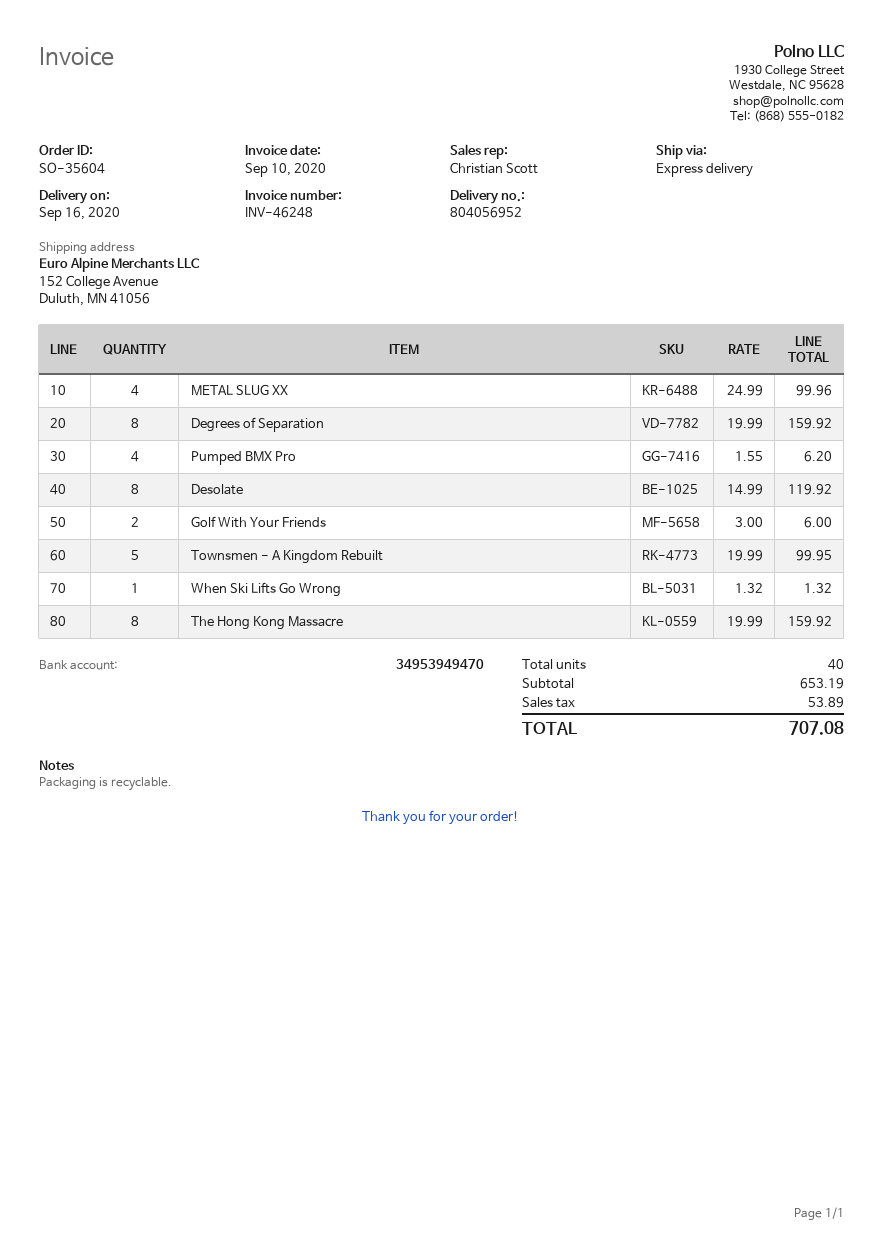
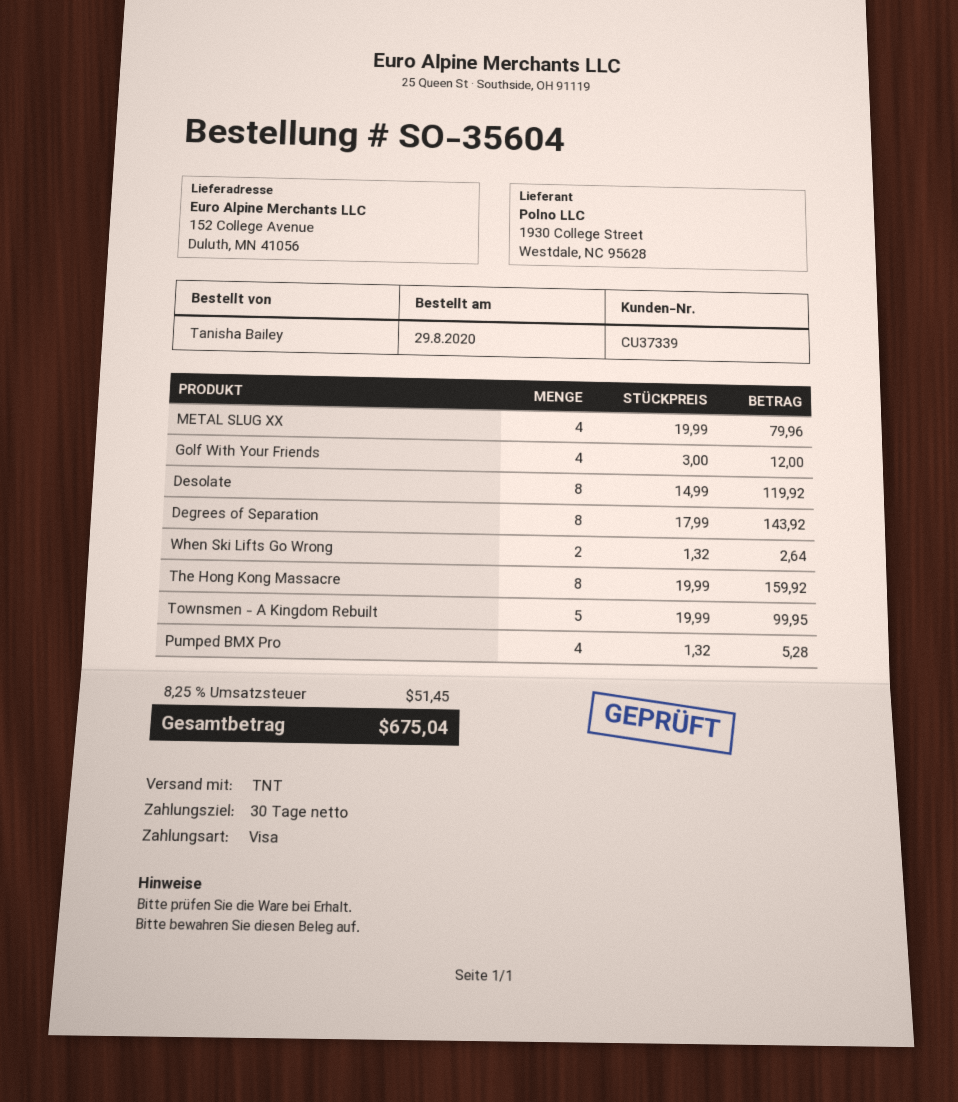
shipping method: express -> TNT
METAL SLUG XX: 4 x 24.99 = 99.96 -> 4 x 19.99 = 79.96
Degrees of Separation: 8 x 19.99 = 159.92 -> 8 x 17.99 = 143.92
Pumped BMX Pro: 4 x 1.55 = 6.20 -> 4 x 1.32 = 5.28
Golf With Your Friends: 2 x 3.00 = 6.00 -> 4 x 3.00 = 12.00
When Ski Lifts Go Wrong: 1 x 1.32 = 1.32 -> 2 x 1.32 = 2.64
tax: 53.89 -> 51.45
total: 707.08 -> 675.04

